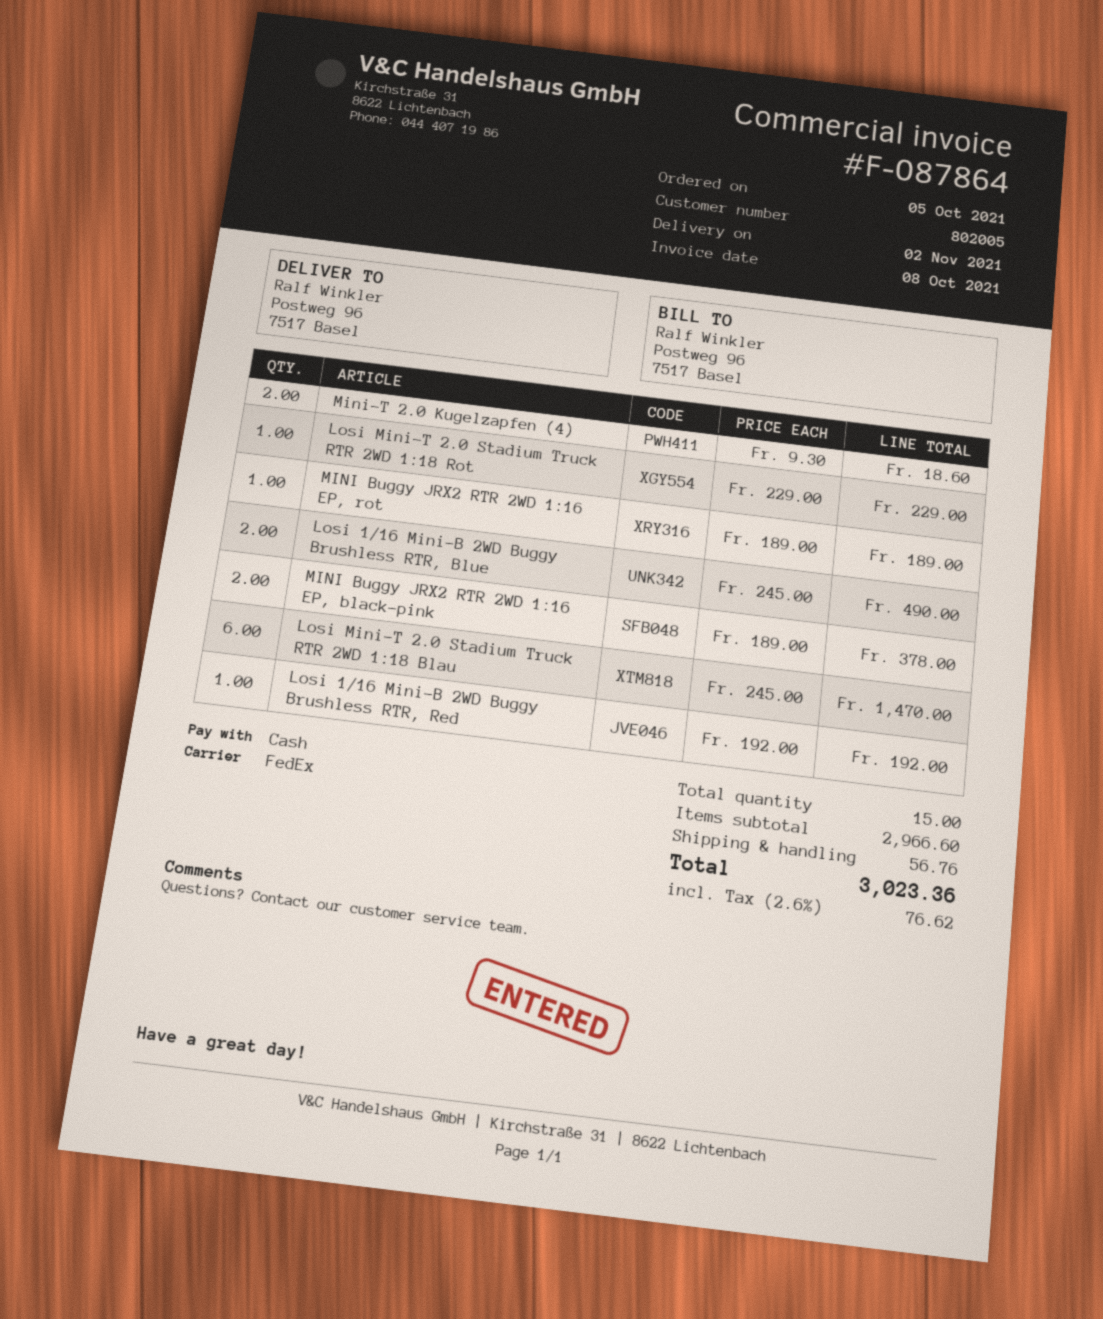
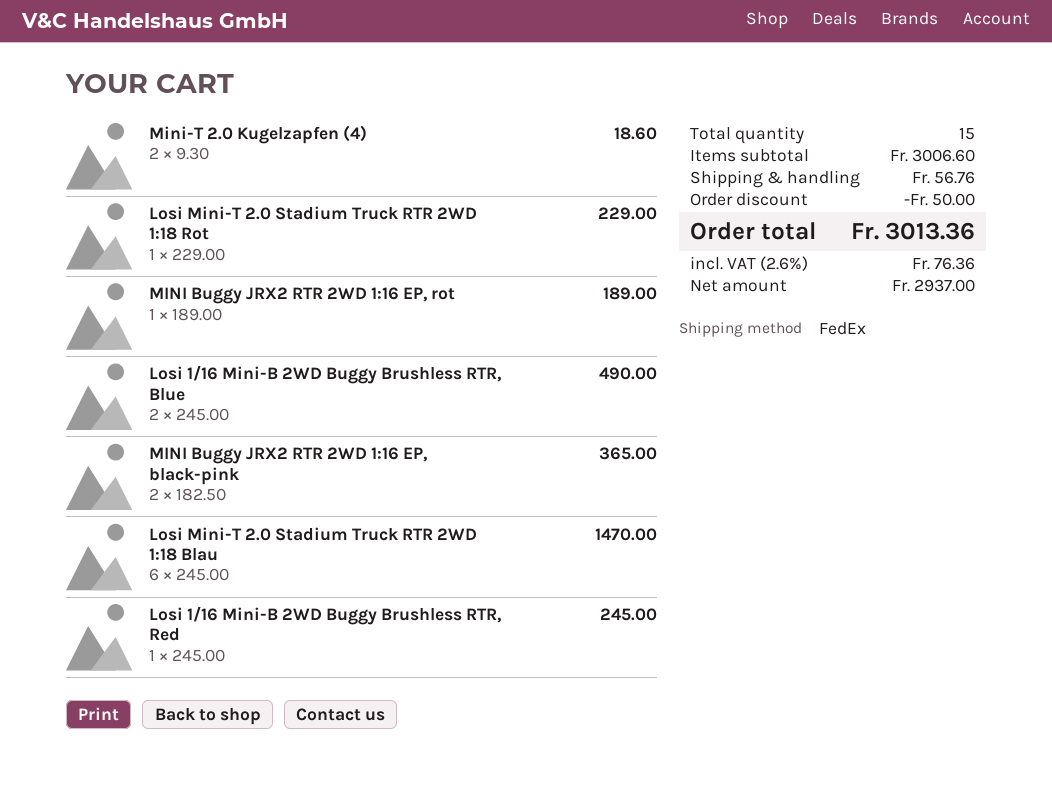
MINI Buggy JRX2 RTR 2WD 1:16 EP, black-pink: 2 x 189.00 = 378.00 -> 2 x 182.50 = 365.00
Losi 1/16 Mini-B 2WD Buggy Brushless RTR, Red: 1 x 192.00 = 192.00 -> 1 x 245.00 = 245.00
subtotal: 2966.60 -> 3006.60
discount: none -> 50.00
tax: 2.6% = 76.62 -> 2.6% = 76.36
total: 3023.36 -> 3013.36

